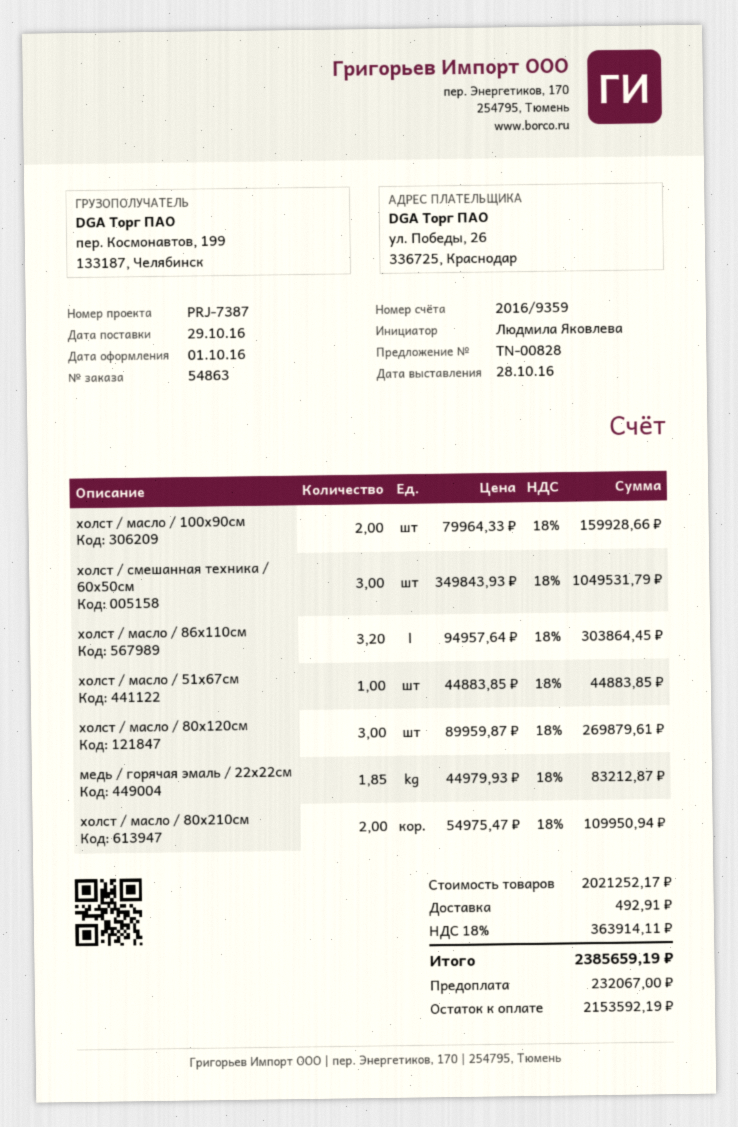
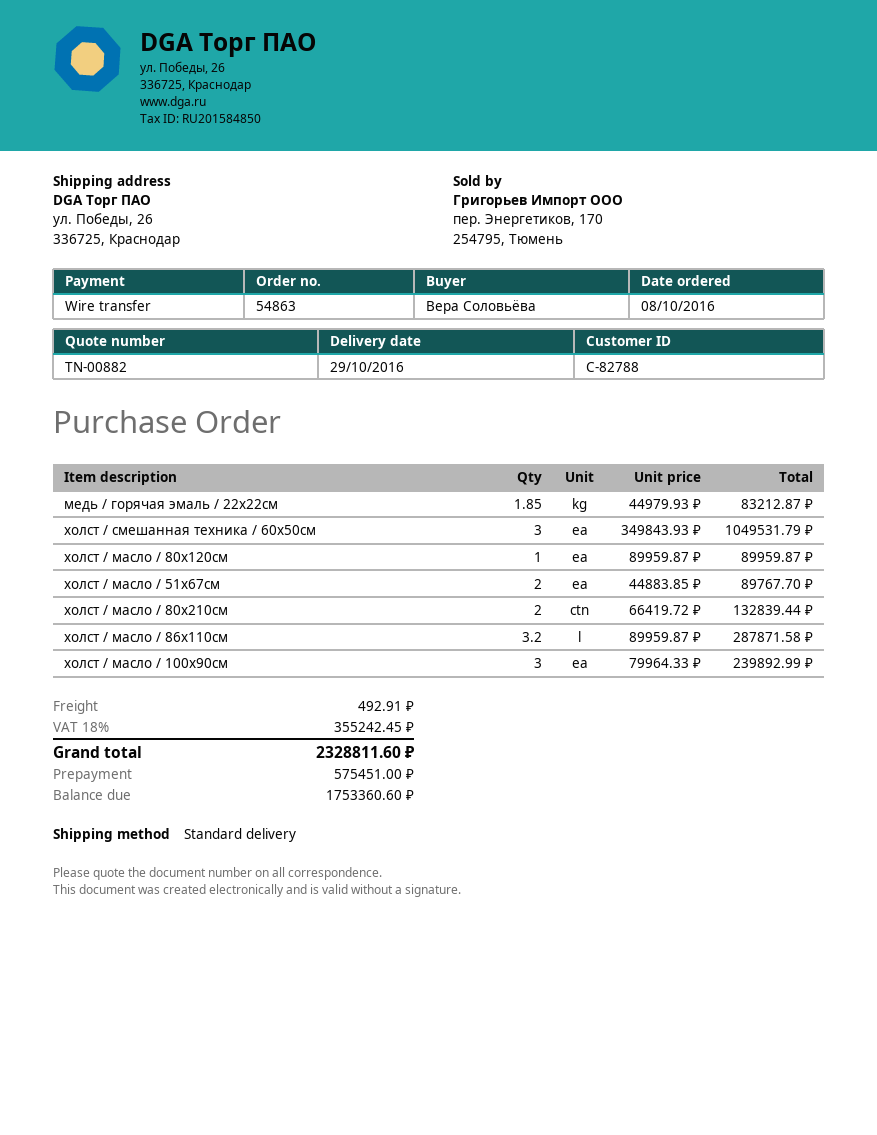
quote number: TN-00828 -> TN-00882
order date: 2016-10-01 -> 2016-10-08
ordered by: Людмила Яковлева -> Вера Соловьёва
ship to: пер. Космонавтов, 199, 133187, Челябинск -> ул. Победы, 26, 336725, Краснодар
холст / масло / 100x90см: 2 x 79964.33 = 159928.66 -> 3 x 79964.33 = 239892.99
холст / масло / 86x110см: 3.2 x 94957.64 = 303864.45 -> 3.2 x 89959.87 = 287871.58
холст / масло / 51x67см: 1 x 44883.85 = 44883.85 -> 2 x 44883.85 = 89767.70
холст / масло / 80x120см: 3 x 89959.87 = 269879.61 -> 1 x 89959.87 = 89959.87
холст / масло / 80x210см: 2 x 54975.47 = 109950.94 -> 2 x 66419.72 = 132839.44
tax: 18% = 363914.11 -> 18% = 355242.45
total: 2385659.19 -> 2328811.60
deposit: 232067.00 -> 575451.00
balance: 2153592.19 -> 1753360.60

